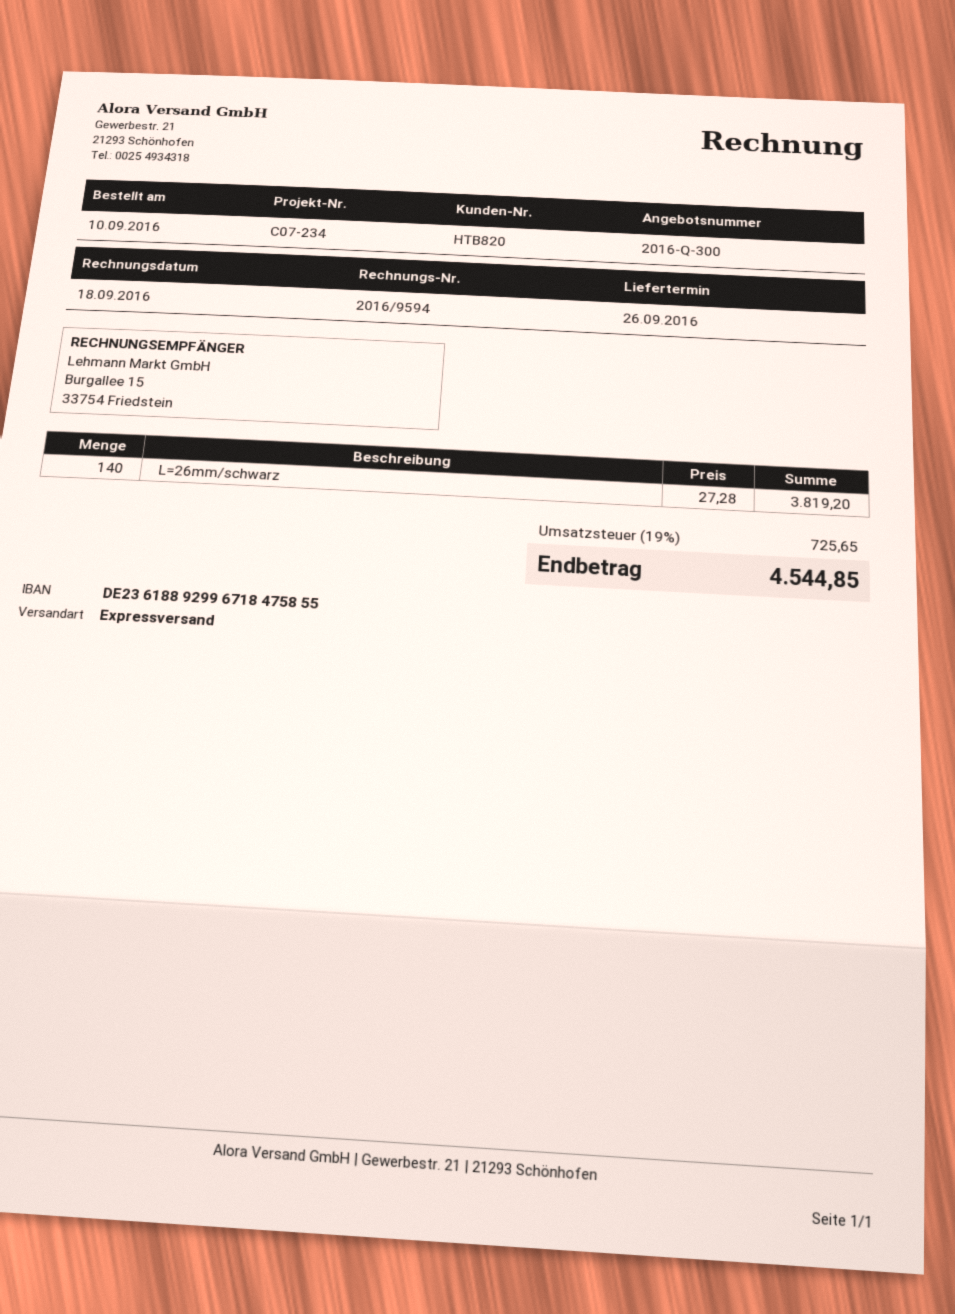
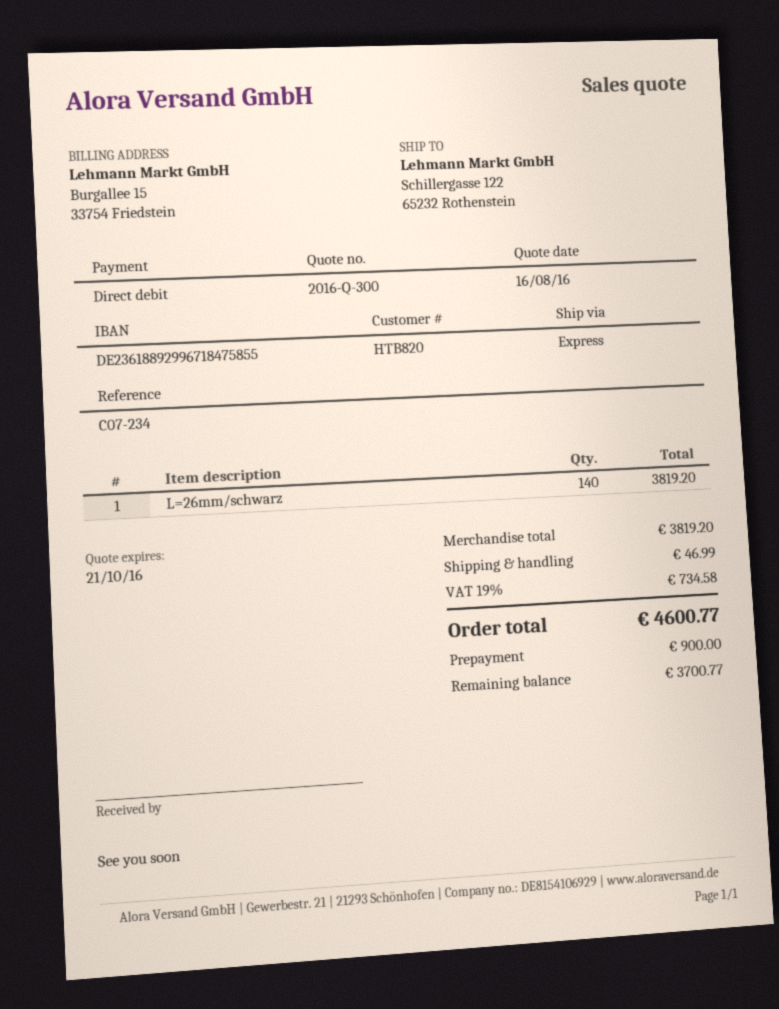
shipping: none -> 46.99
tax: 19% = 725.65 -> 19% = 734.58
total: 4544.85 -> 4600.77

